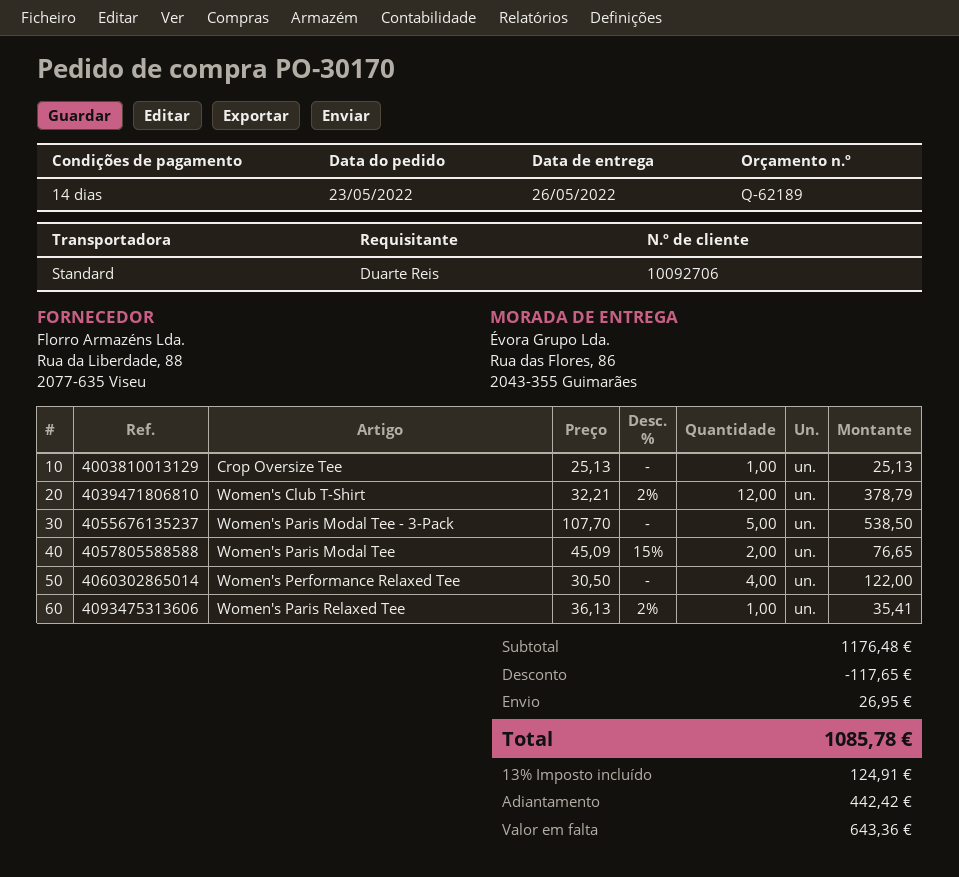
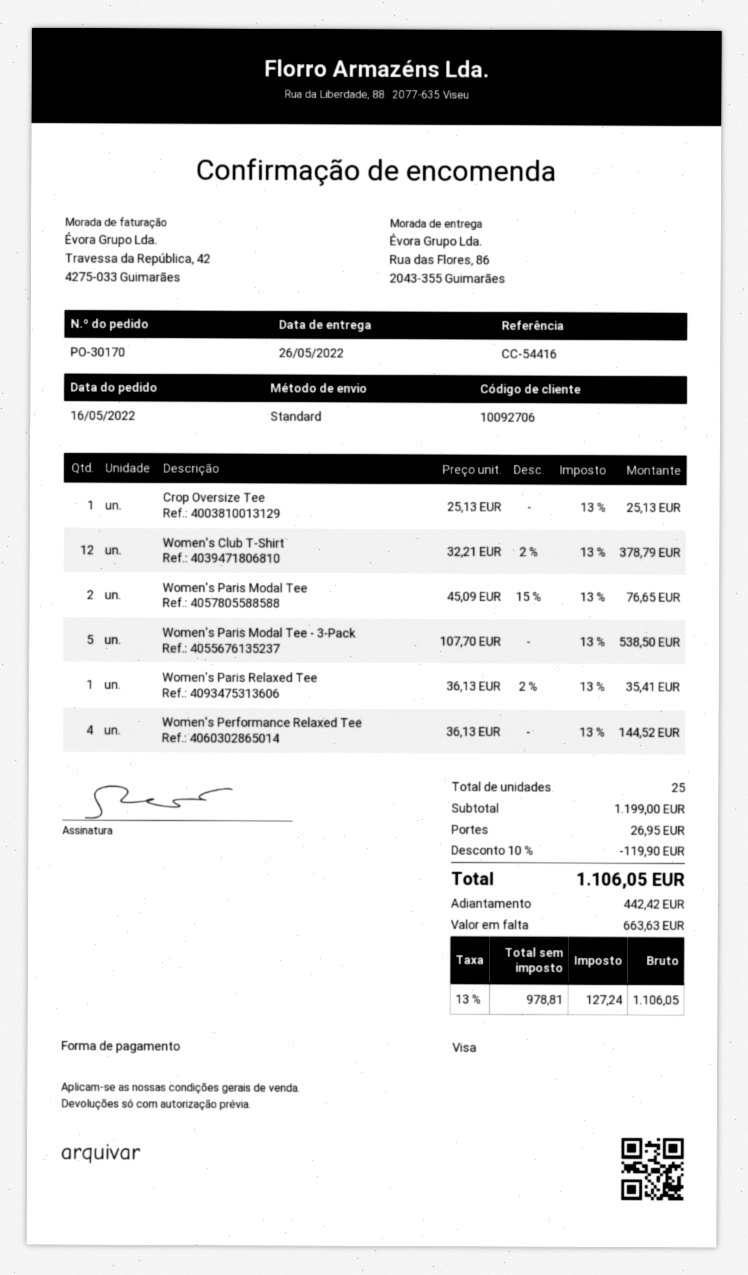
order date: 2022-05-23 -> 2022-05-16
Women's Performance Relaxed Tee: 4 x 30.50 = 122.00 -> 4 x 36.13 = 144.52
subtotal: 1176.48 -> 1199.00
discount: 117.65 -> 119.90
tax: 13% = 124.91 -> 13% = 127.24
total: 1085.78 -> 1106.05
balance: 643.36 -> 663.63

